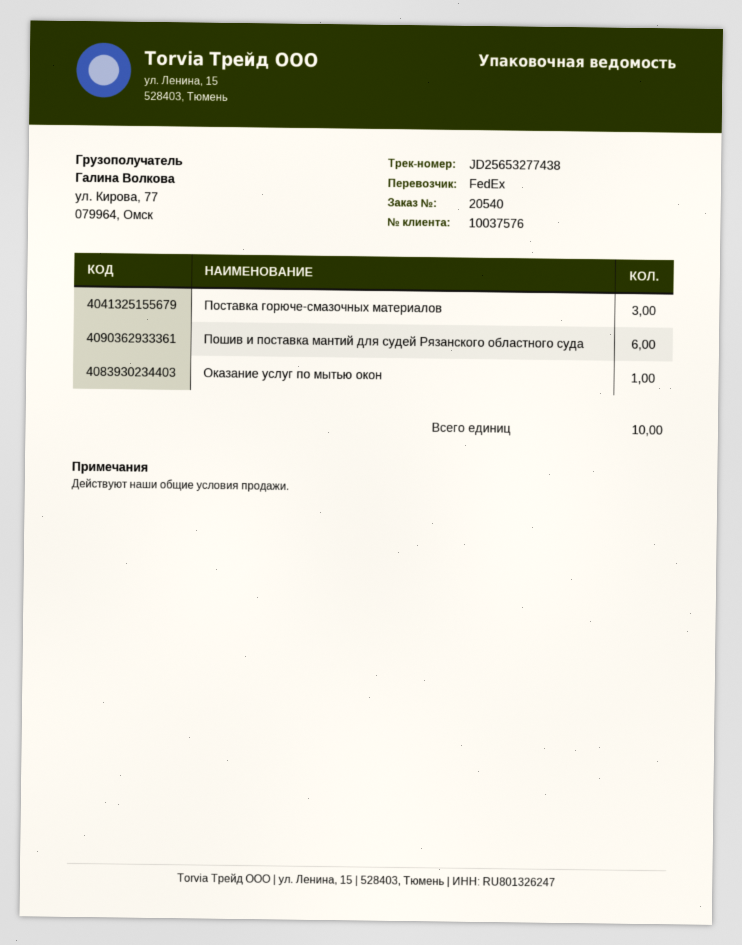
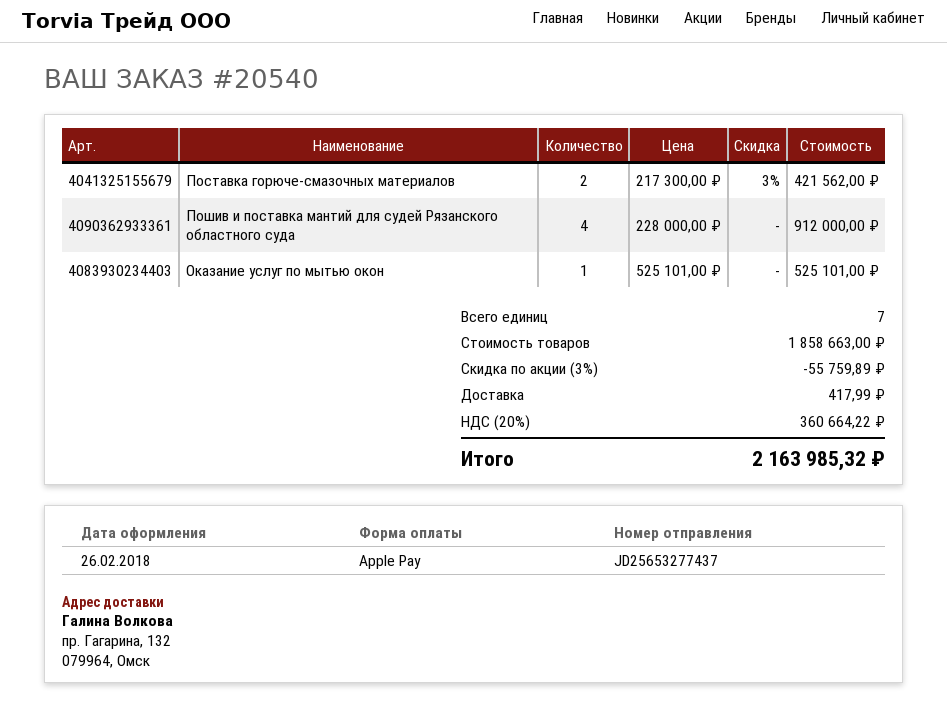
tracking number: JD25653277438 -> JD25653277437
ship to: ул. Кирова, 77, 079964, Омск -> пр. Гагарина, 132, 079964, Омск
Поставка горюче-смазочных материалов: 3 -> 2
Пошив и поставка мантий для судей Рязанского областного суда: 6 -> 4
total quantity: 10 -> 7

